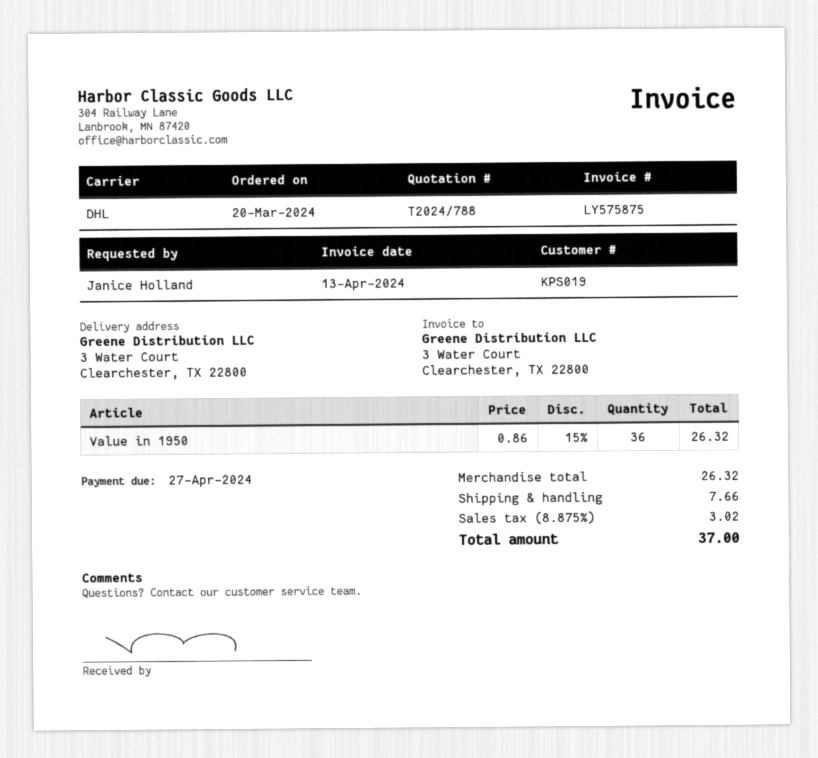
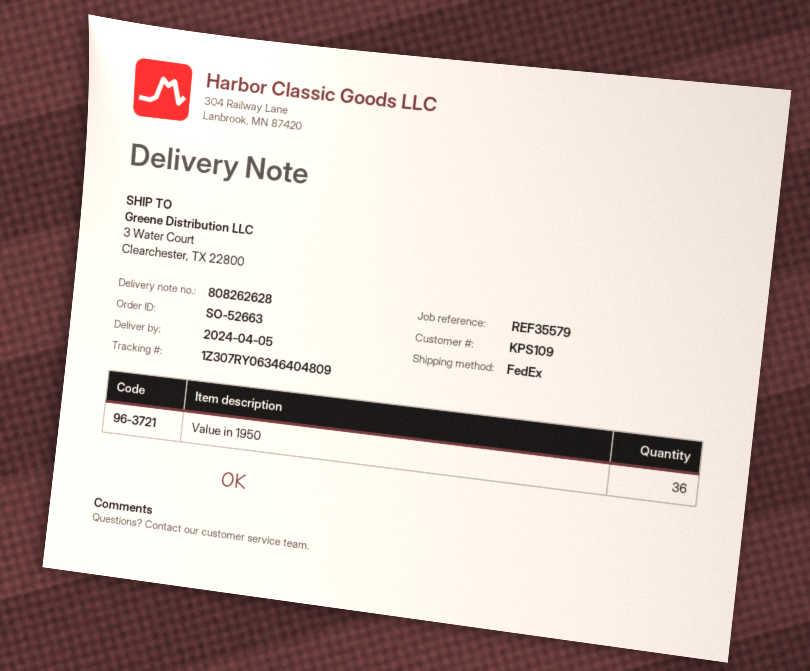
customer number: KPS019 -> KPS109
shipping method: DHL -> FedEx

